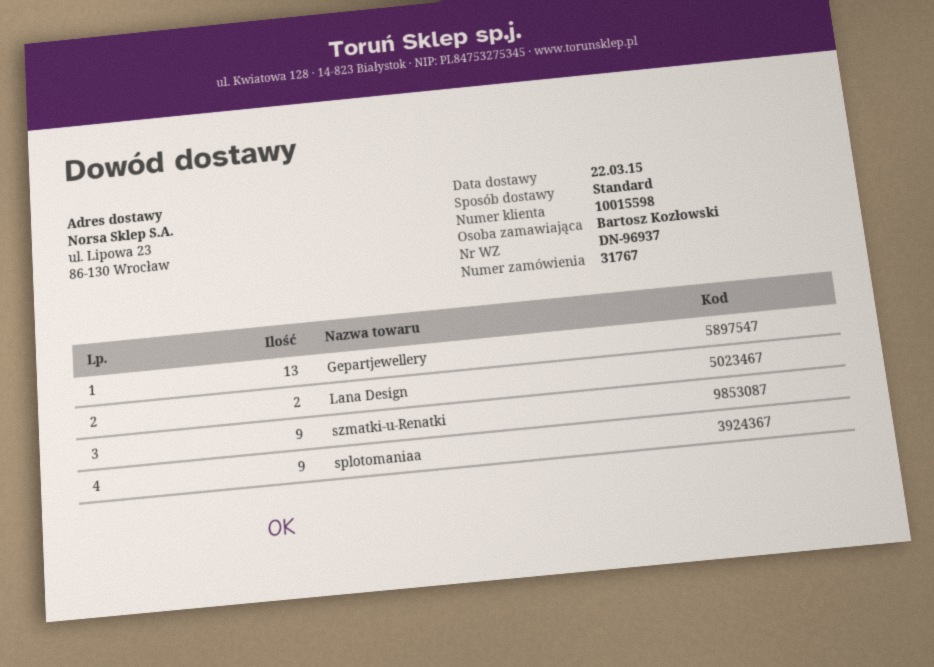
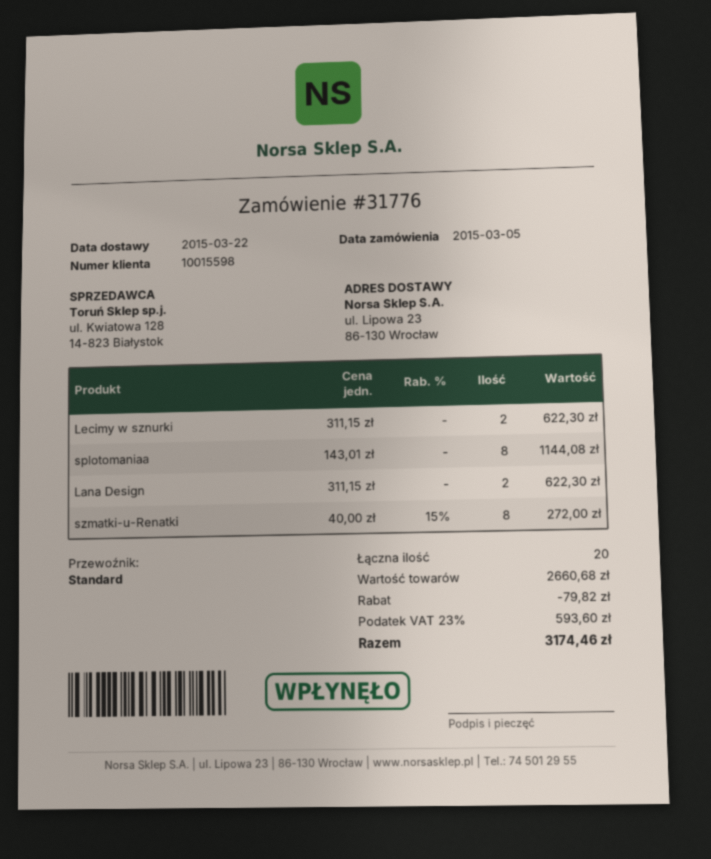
order number: 31767 -> 31776
Gepartjewellery: 13 -> none
szmatki-u-Renatki: 9 -> 8
splotomaniaa: 9 -> 8
Lecimy w sznurki: none -> 2

